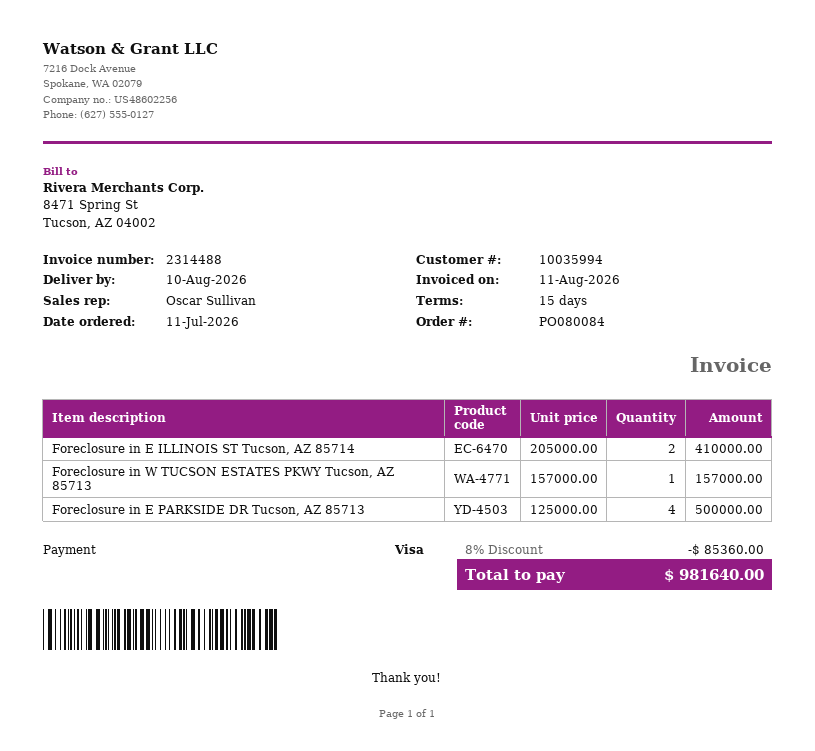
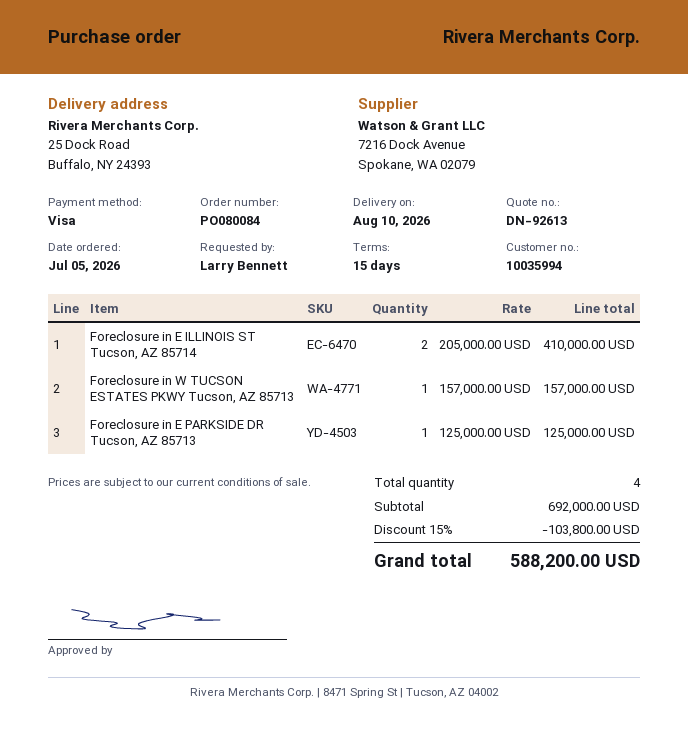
order date: 2026-07-11 -> 2026-07-05
Foreclosure in E PARKSIDE DR Tucson, AZ 85713: 4 x 125000.00 = 500000.00 -> 1 x 125000.00 = 125000.00
discount: 8% = 85360.00 -> 15% = 103800.00
total: 981640.00 -> 588200.00

